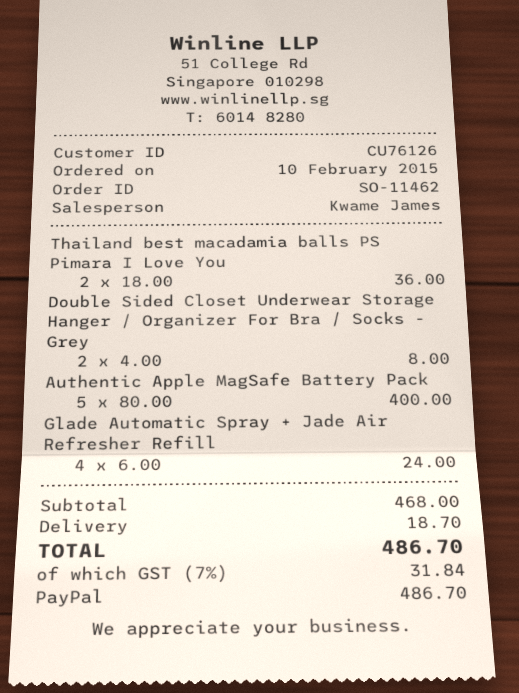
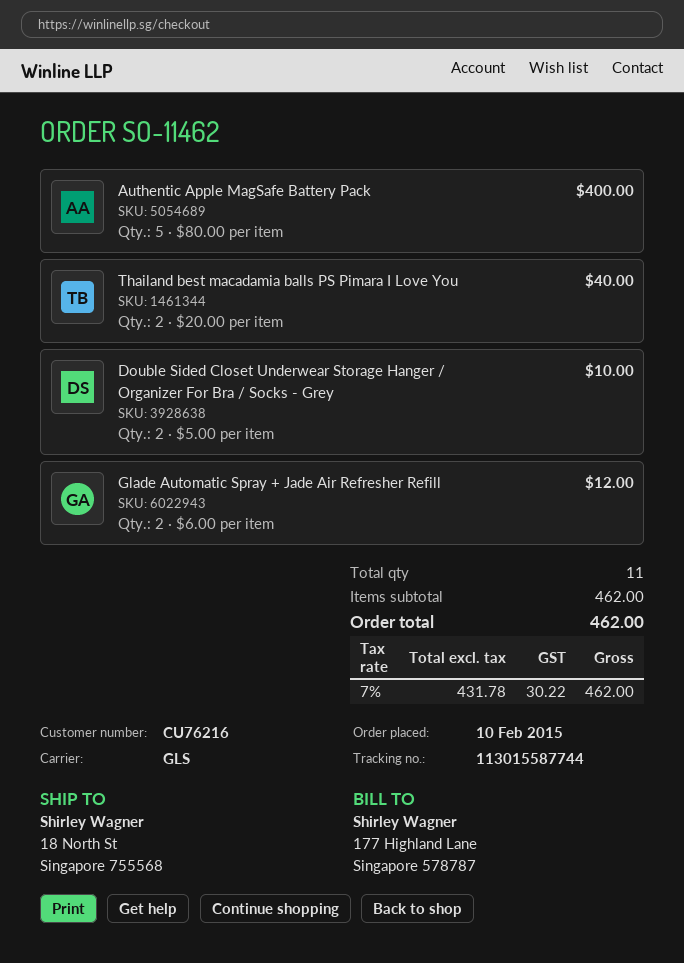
customer number: CU76126 -> CU76216
Thailand best macadamia balls PS Pimara I Love You: 2 x 18.00 = 36.00 -> 2 x 20.00 = 40.00
Double Sided Closet Underwear Storage Hanger / Organizer For Bra / Socks - Grey: 2 x 4.00 = 8.00 -> 2 x 5.00 = 10.00
Glade Automatic Spray + Jade Air Refresher Refill: 4 x 6.00 = 24.00 -> 2 x 6.00 = 12.00
subtotal: 468.00 -> 462.00
shipping: 18.70 -> none
tax: 7% = 31.84 -> 7% = 30.22
total: 486.70 -> 462.00

